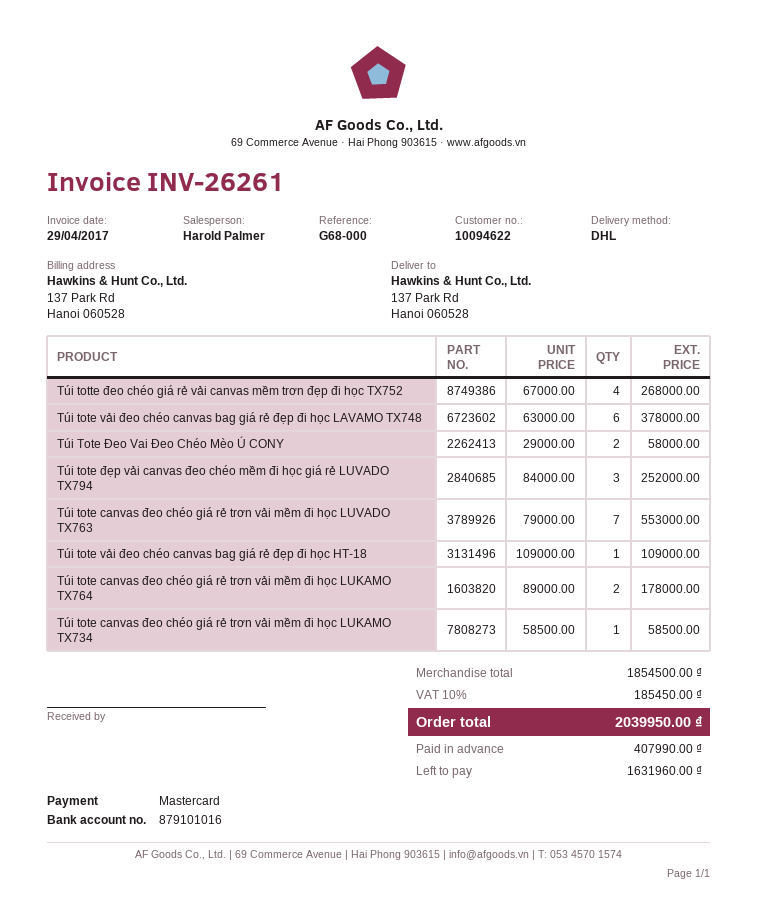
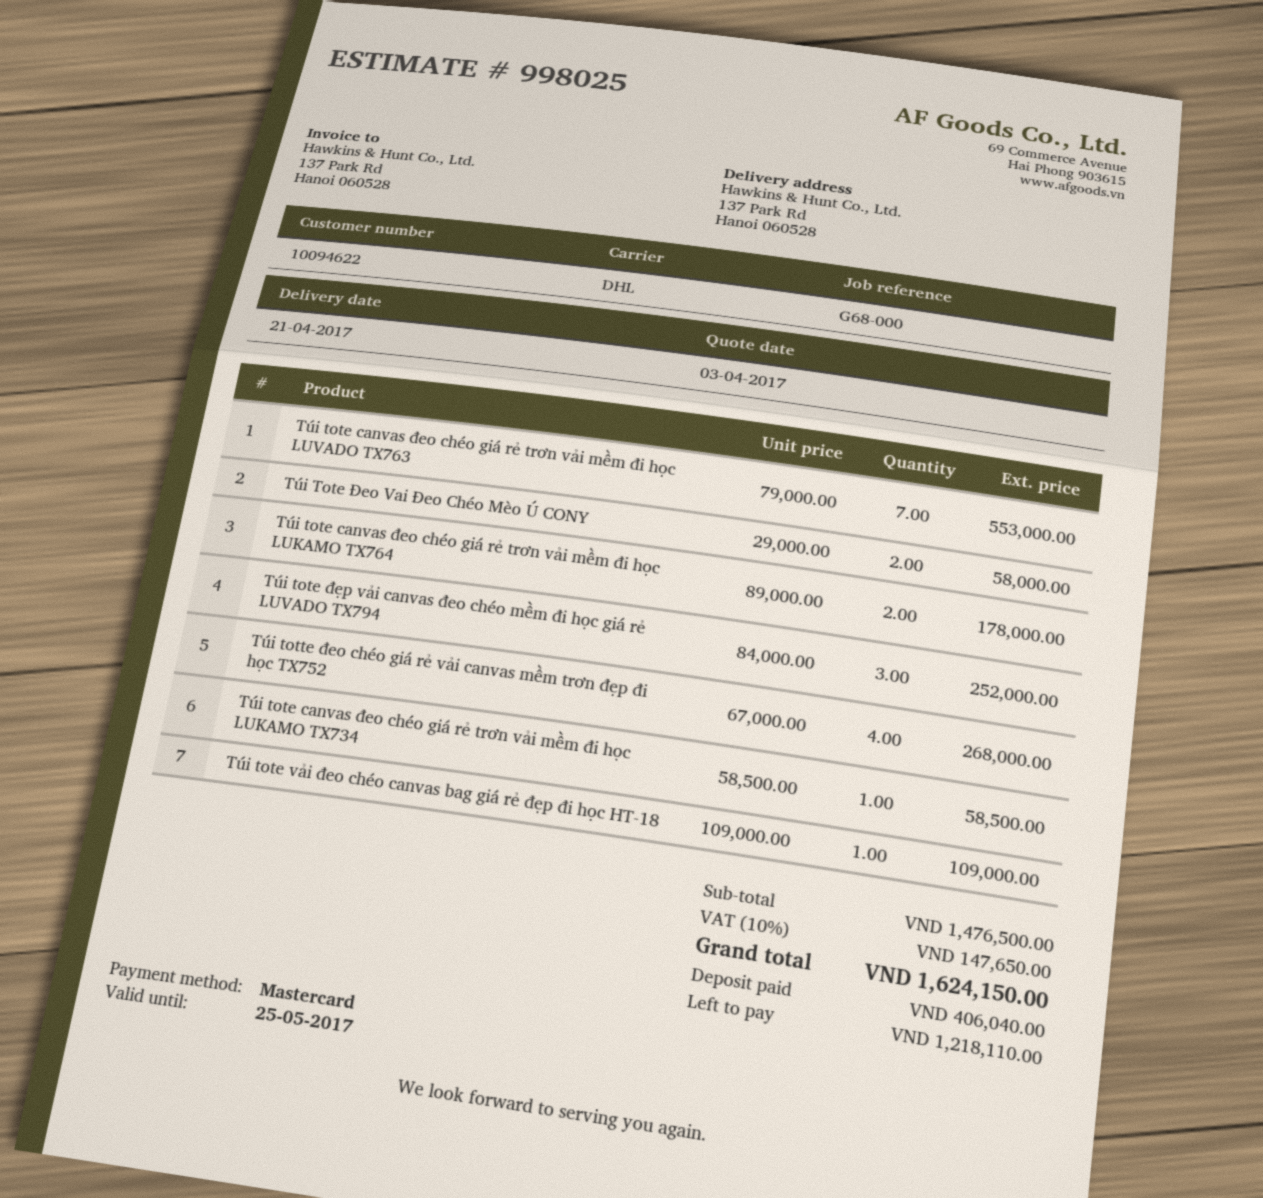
Túi tote vải đeo chéo canvas bag giá rẻ đẹp đi học LAVAMO TX748: 6 x 63000.00 = 378000.00 -> none
subtotal: 1854500.00 -> 1476500.00
tax: 10% = 185450.00 -> 10% = 147650.00
total: 2039950.00 -> 1624150.00
deposit: 407990.00 -> 406040.00
balance: 1631960.00 -> 1218110.00

